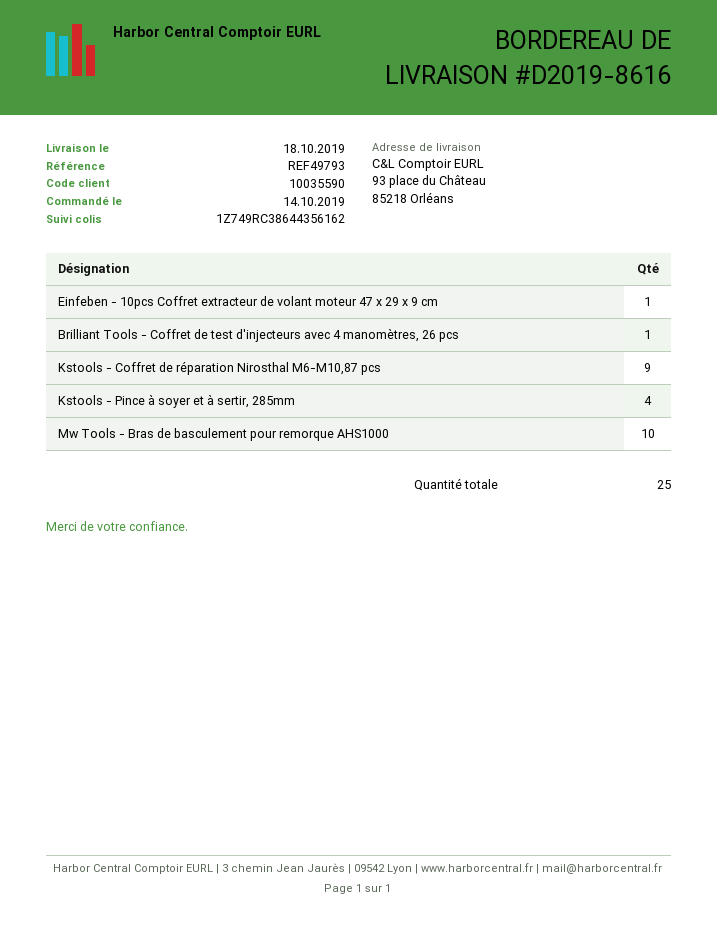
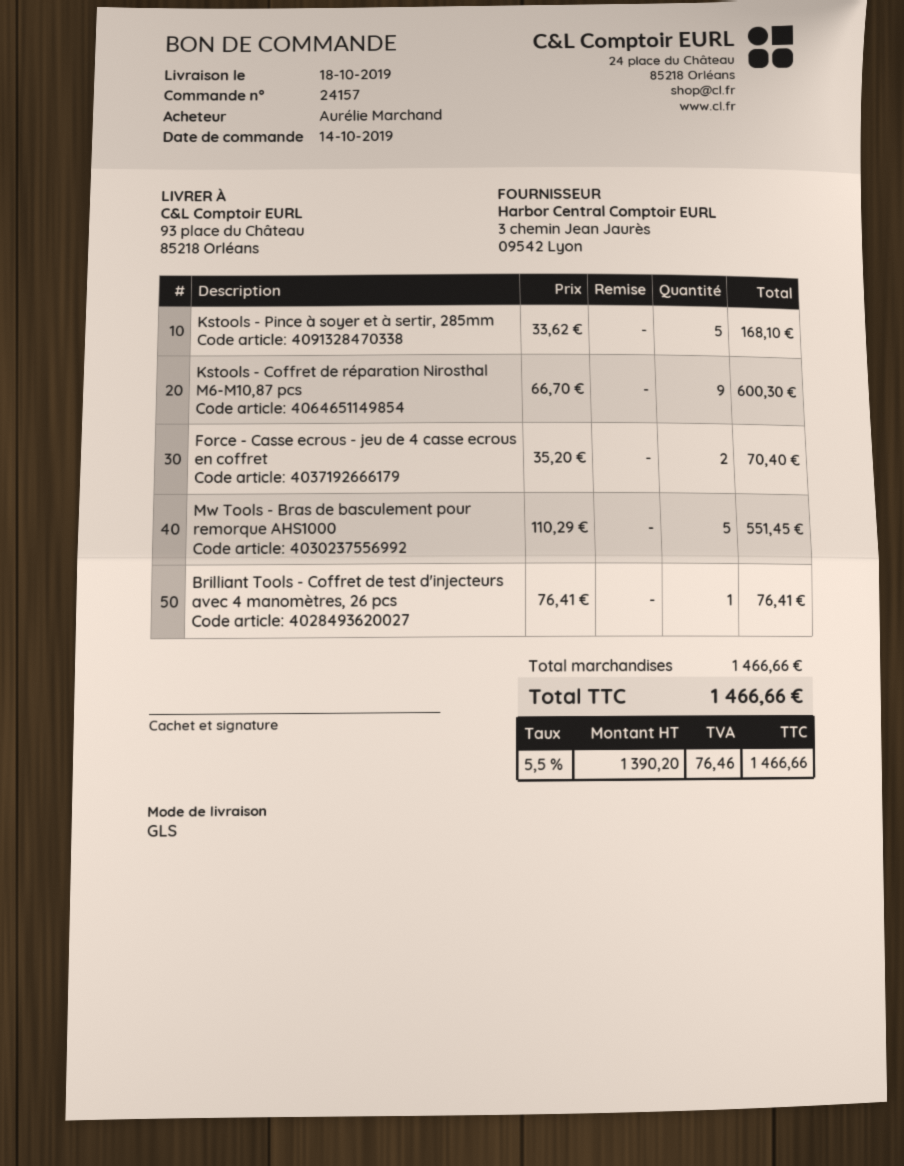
Einfeben - 10pcs Coffret extracteur de volant moteur 47 x 29 x 9 cm: 1 -> none
Kstools - Pince à soyer et à sertir, 285mm: 4 -> 5
Mw Tools - Bras de basculement pour remorque AHS1000: 10 -> 5
Force - Casse ecrous - jeu de 4 casse ecrous en coffret: none -> 2

